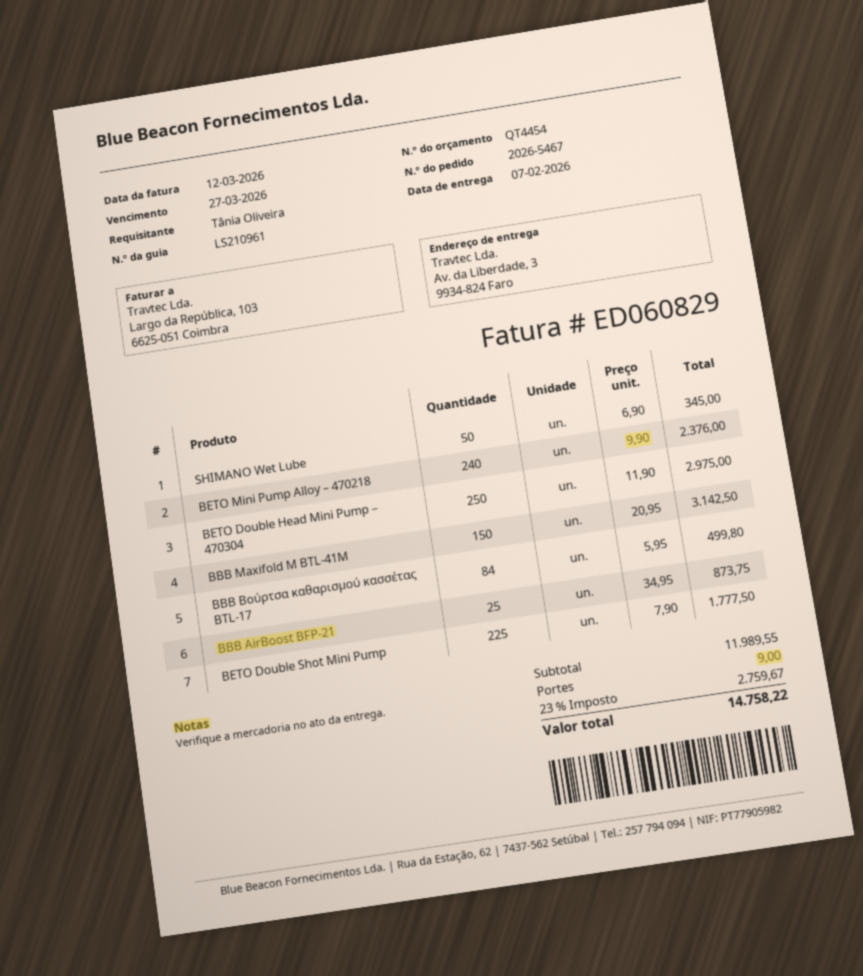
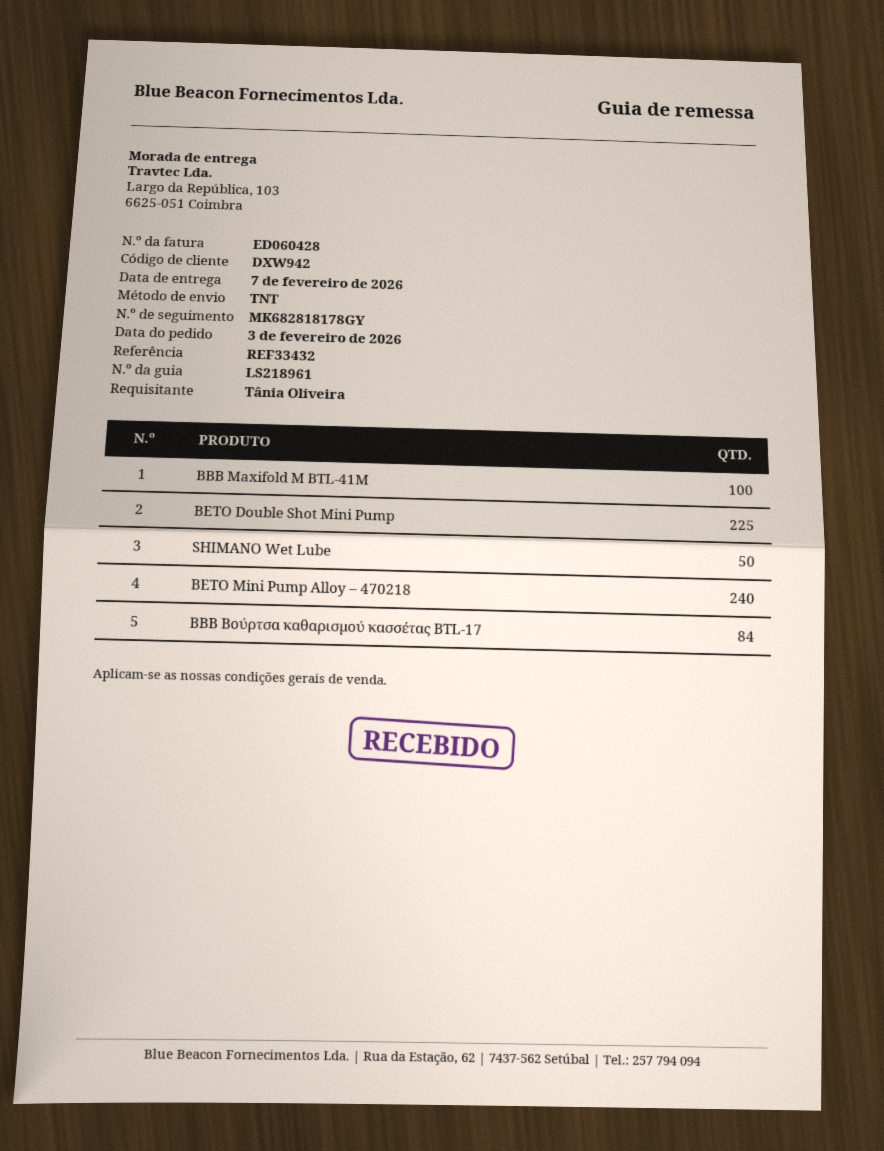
delivery note number: LS210961 -> LS218961
invoice number: ED060829 -> ED060428
ship to: Av. da Liberdade, 3, 9934-824 Faro -> Largo da República, 103, 6625-051 Coimbra
BETO Double Head Mini Pump – 470304: 250 -> none
BBB Maxifold M BTL-41M: 150 -> 100
BBB AirBoost BFP-21: 25 -> none

